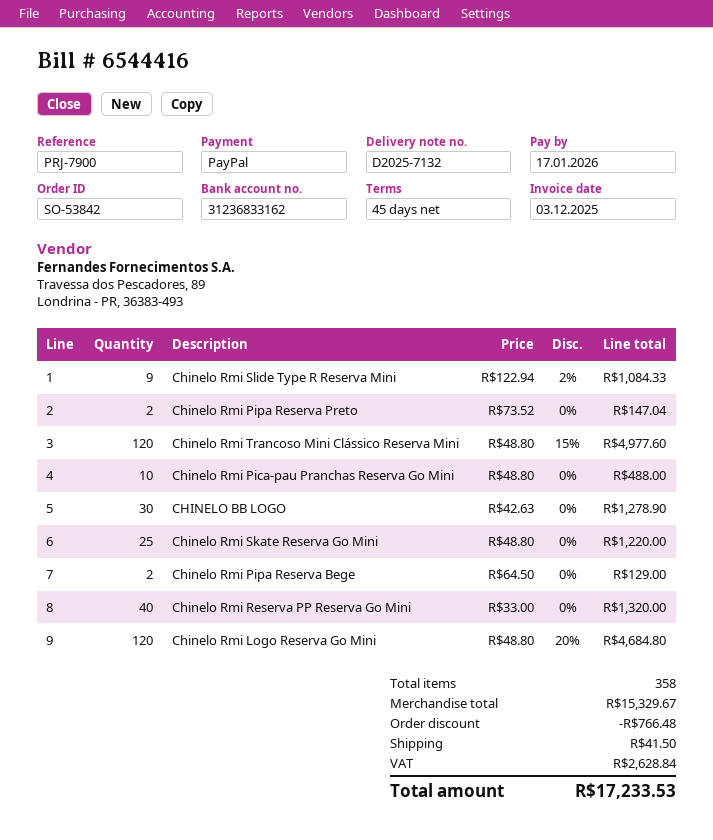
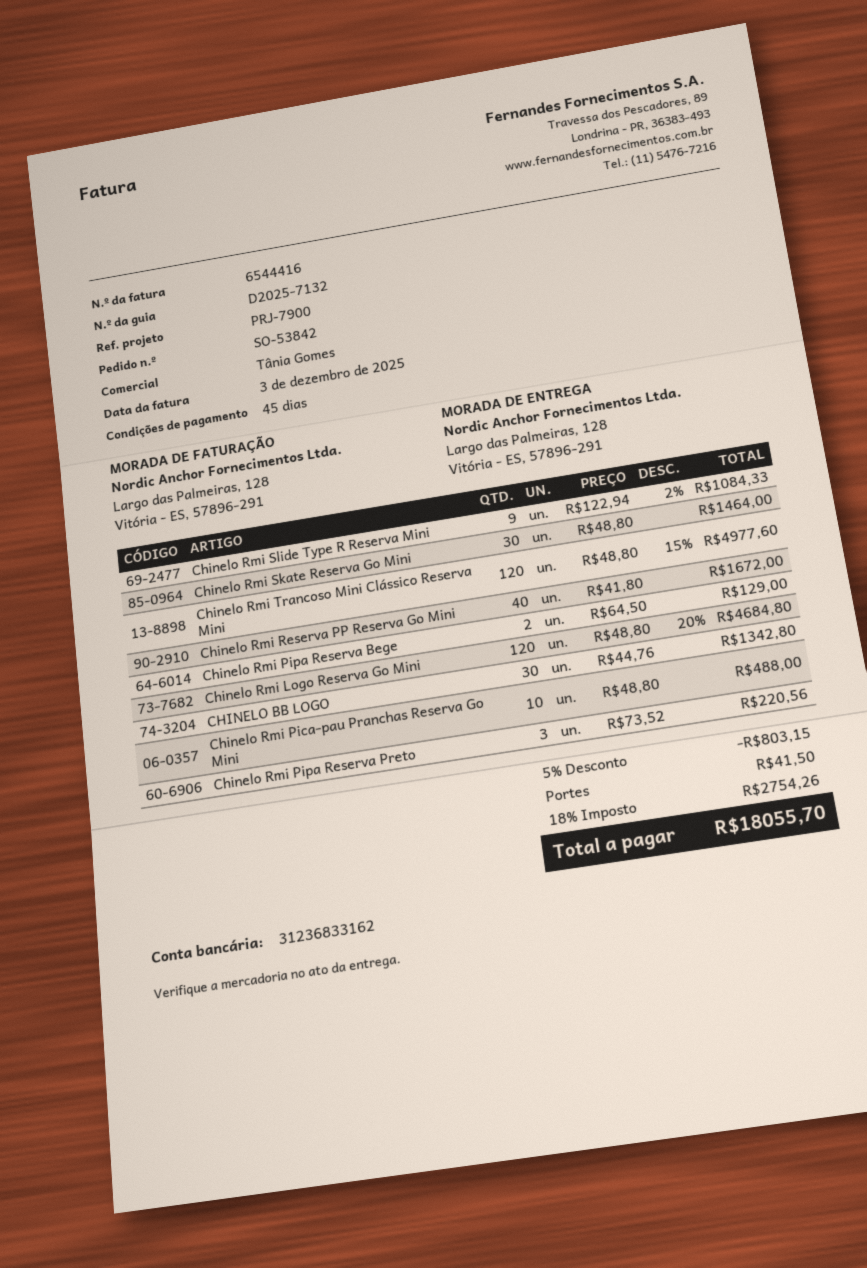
Chinelo Rmi Pipa Reserva Preto: 2 x 73.52 = 147.04 -> 3 x 73.52 = 220.56
CHINELO BB LOGO: 30 x 42.63 = 1278.90 -> 30 x 44.76 = 1342.80
Chinelo Rmi Skate Reserva Go Mini: 25 x 48.80 = 1220.00 -> 30 x 48.80 = 1464.00
Chinelo Rmi Reserva PP Reserva Go Mini: 40 x 33.00 = 1320.00 -> 40 x 41.80 = 1672.00
discount: 766.48 -> 803.15
tax: 2628.84 -> 2754.26
total: 17233.53 -> 18055.70

